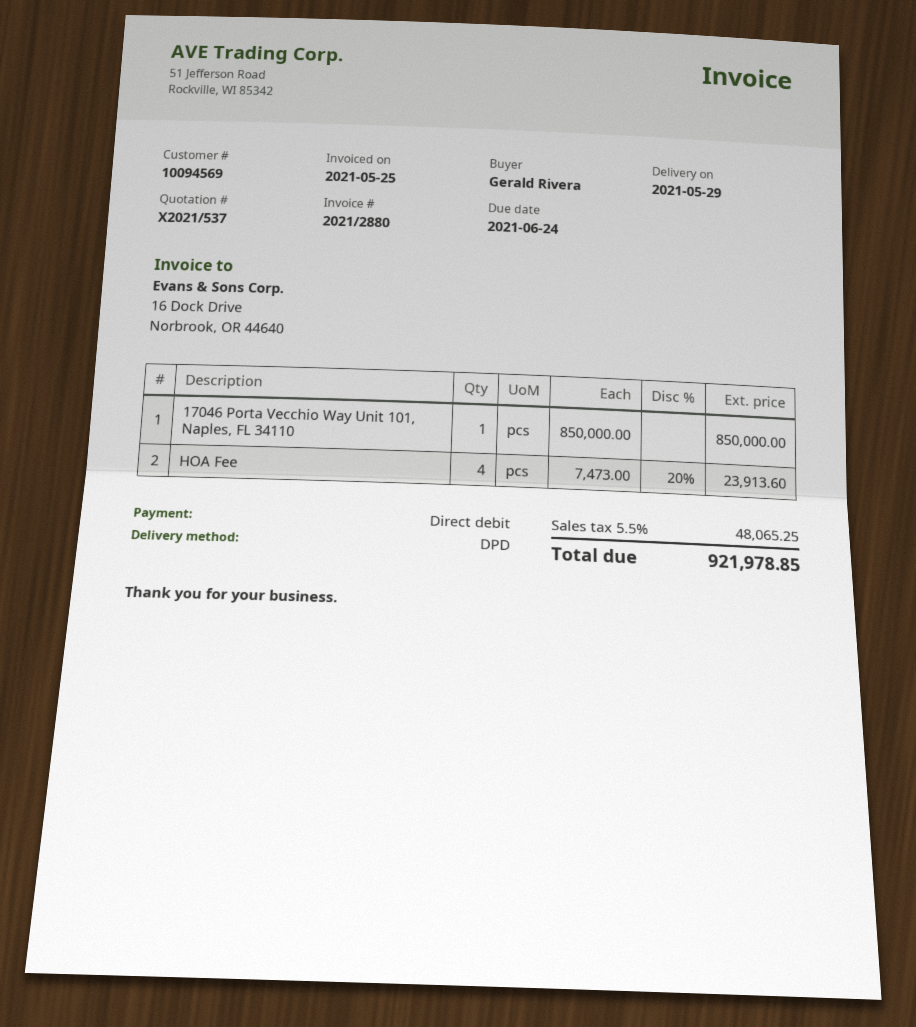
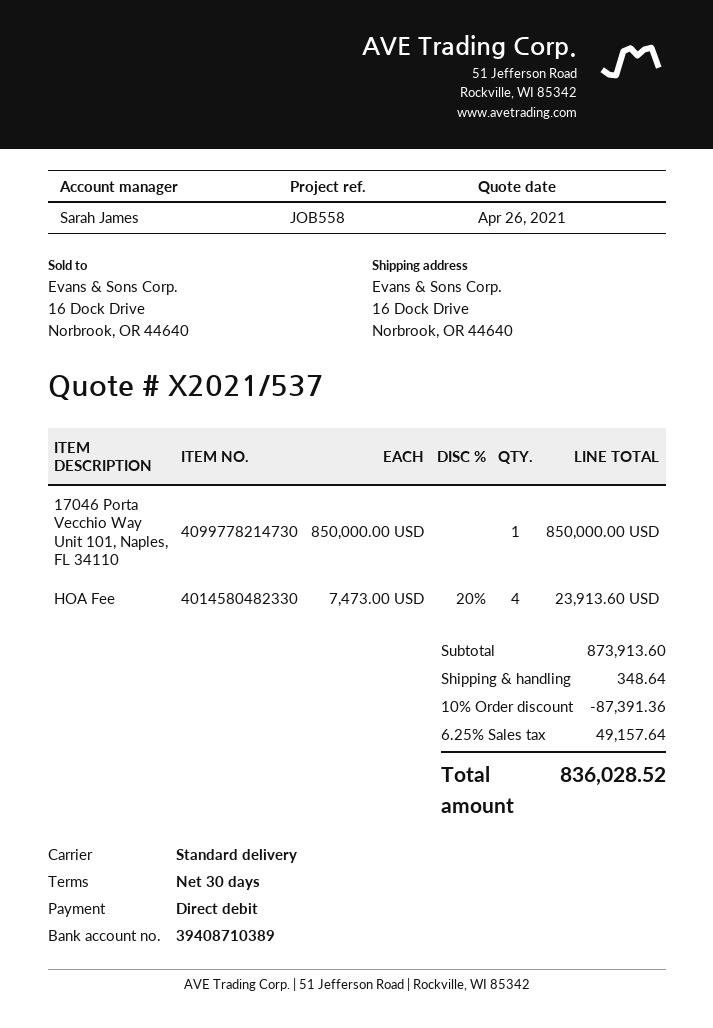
shipping method: DPD -> standard
discount: none -> 10% = 87391.36
shipping: none -> 348.64
tax: 5.5% = 48065.25 -> 6.25% = 49157.64
total: 921978.85 -> 836028.52

